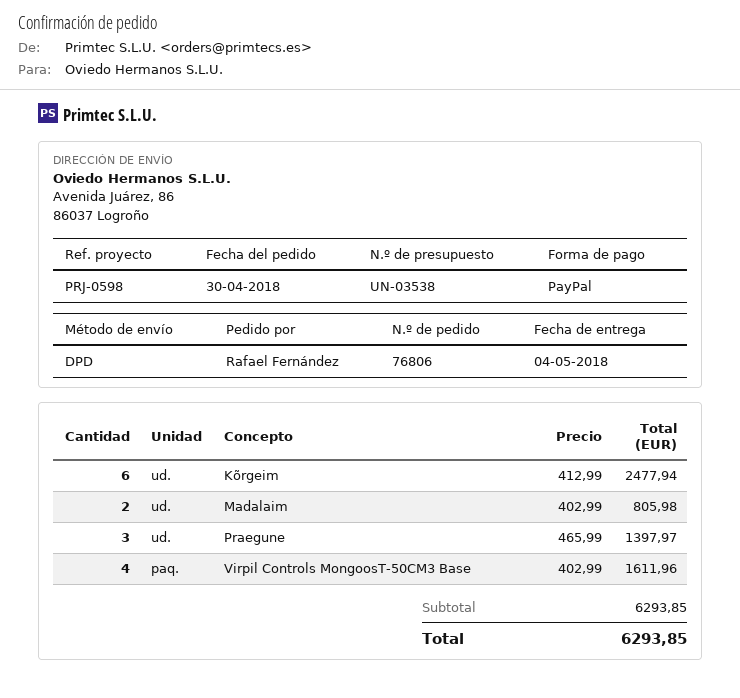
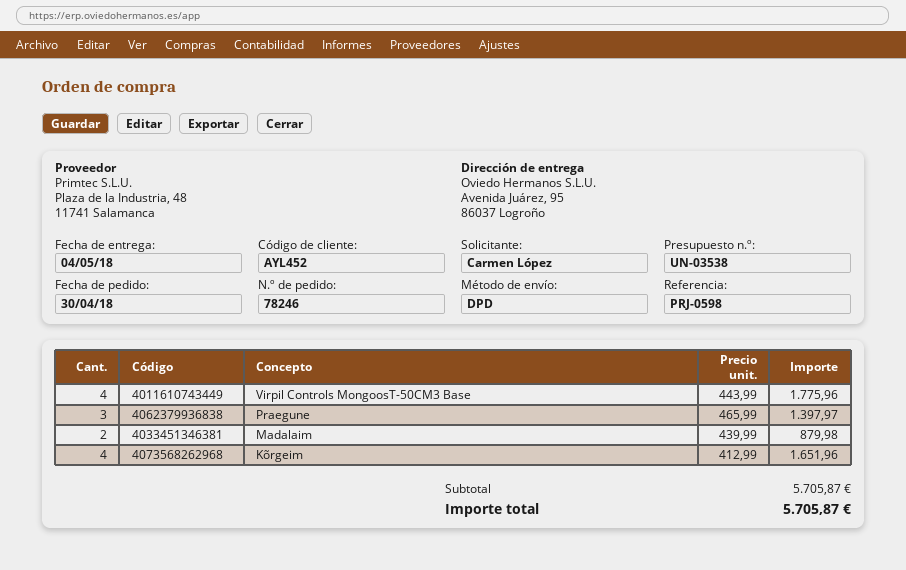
order number: 76806 -> 78246
ordered by: Rafael Fernández -> Carmen López
ship to: Avenida Juárez, 86, 86037 Logroño -> Avenida Juárez, 95, 86037 Logroño
Kõrgeim: 6 x 412.99 = 2477.94 -> 4 x 412.99 = 1651.96
Madalaim: 2 x 402.99 = 805.98 -> 2 x 439.99 = 879.98
Virpil Controls MongoosT-50CM3 Base: 4 x 402.99 = 1611.96 -> 4 x 443.99 = 1775.96
subtotal: 6293.85 -> 5705.87
total: 6293.85 -> 5705.87

